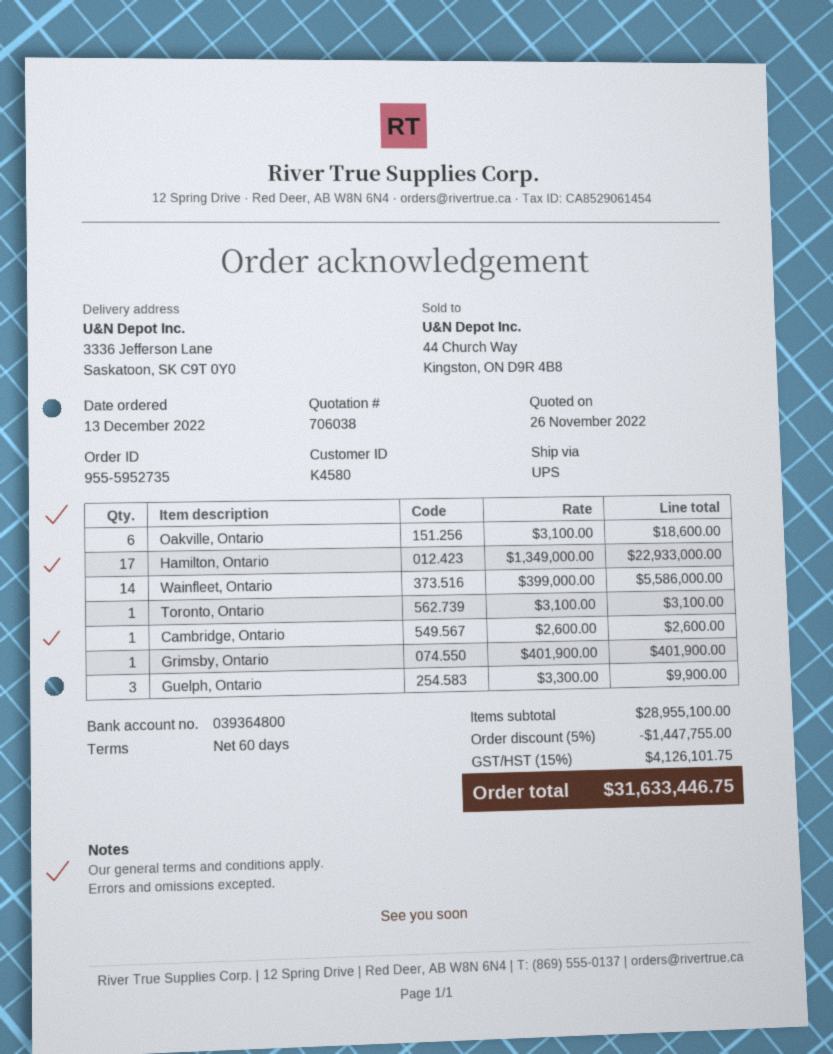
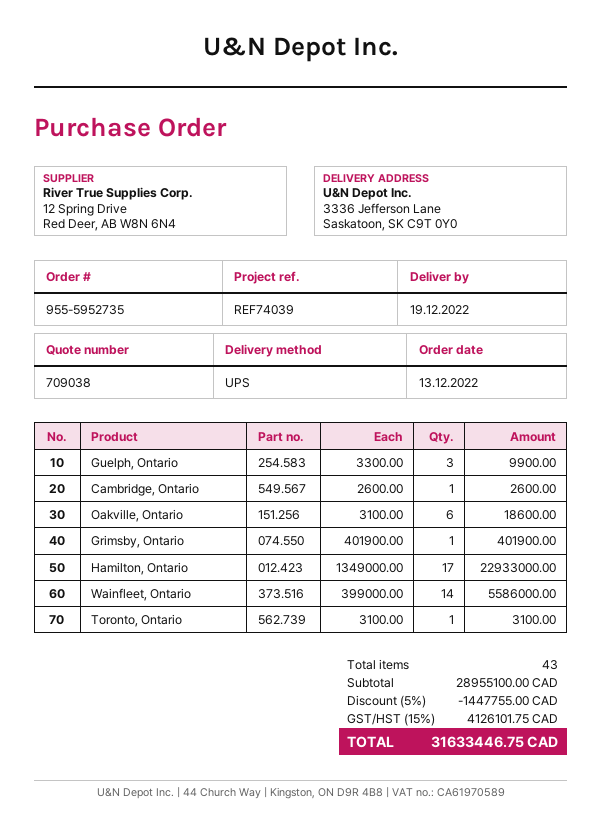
quote number: 706038 -> 709038

